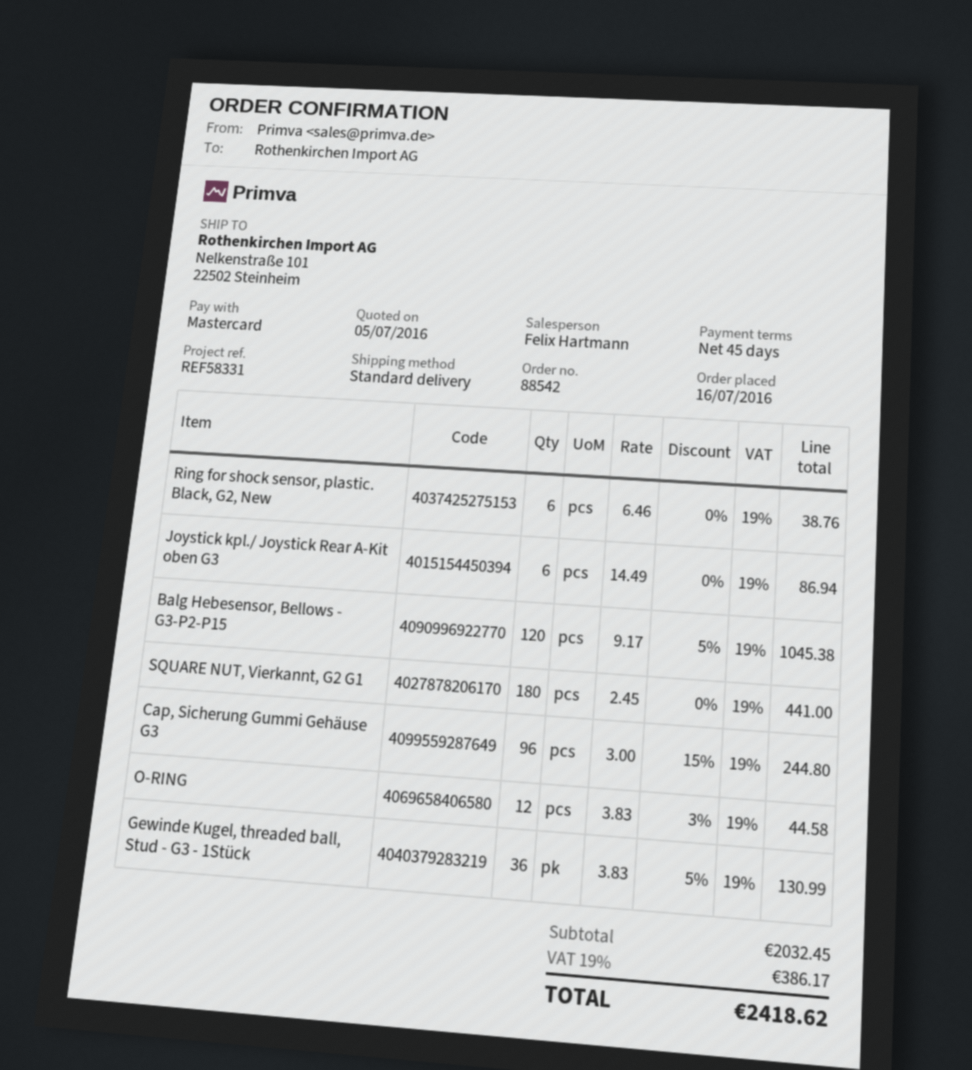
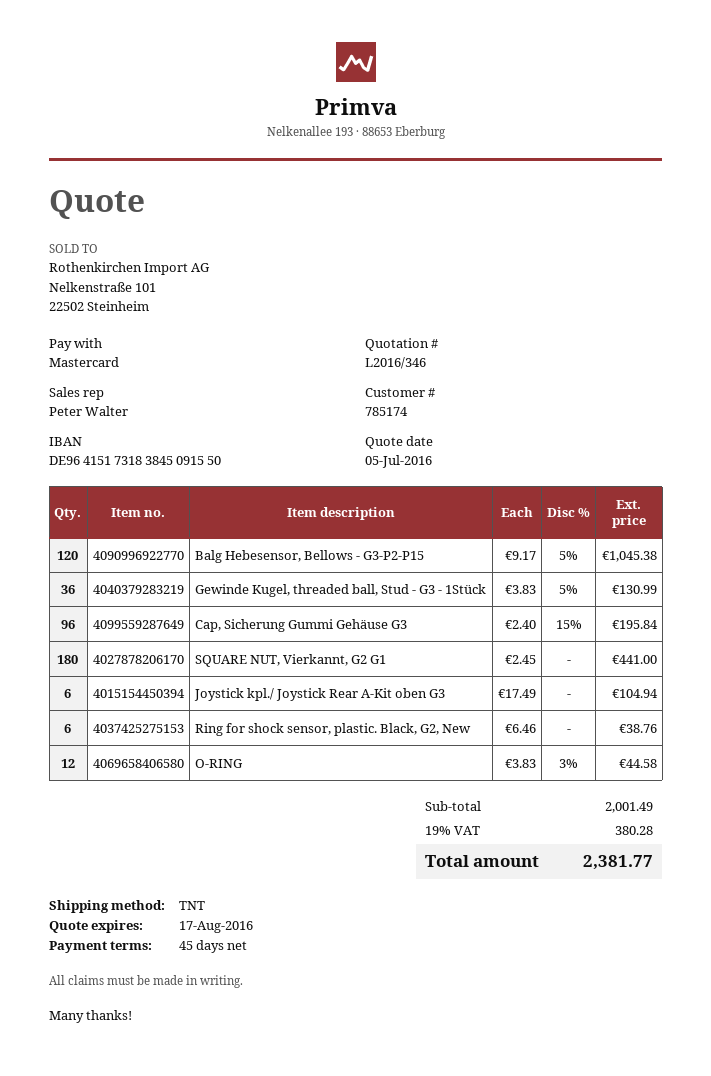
sales rep: Felix Hartmann -> Peter Walter
shipping method: standard -> TNT
Joystick kpl./ Joystick Rear A-Kit oben G3: 6 x 14.49 = 86.94 -> 6 x 17.49 = 104.94
Cap, Sicherung Gummi Gehäuse G3: 96 x 3.00 - 15% = 244.80 -> 96 x 2.40 - 15% = 195.84
subtotal: 2032.45 -> 2001.49
tax: 19% = 386.17 -> 19% = 380.28
total: 2418.62 -> 2381.77

